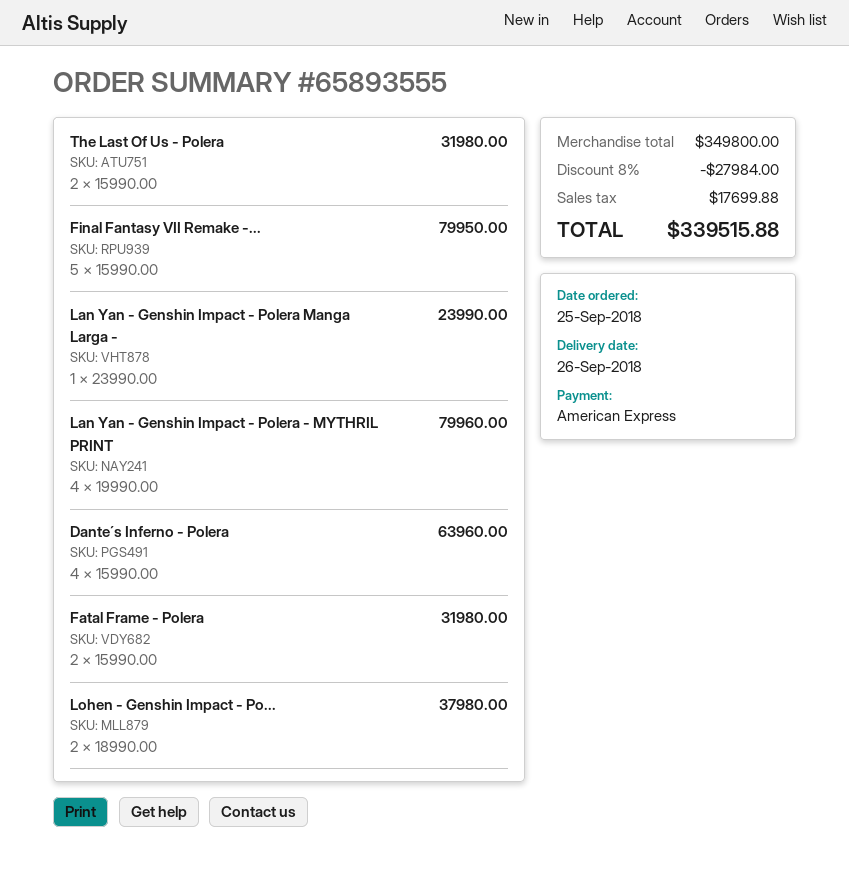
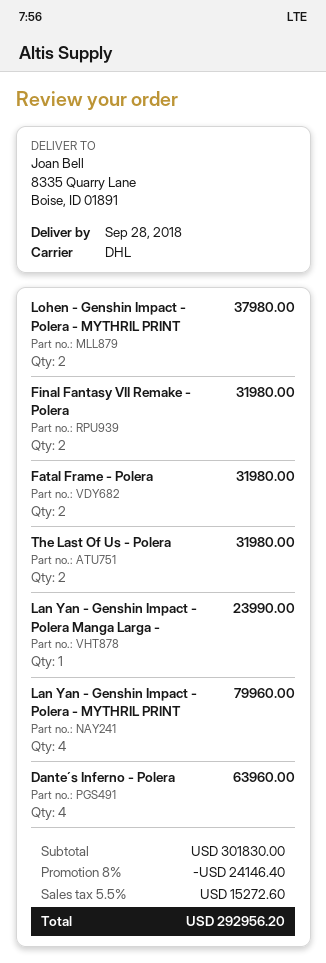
delivery date: 2018-09-26 -> 2018-09-28
Final Fantasy VII Remake -...: 5 for 79950.00 -> 2 for 31980.00
subtotal: 349800.00 -> 301830.00
discount: 8% = 27984.00 -> 8% = 24146.40
tax: 17699.88 -> 15272.60
total: 339515.88 -> 292956.20

